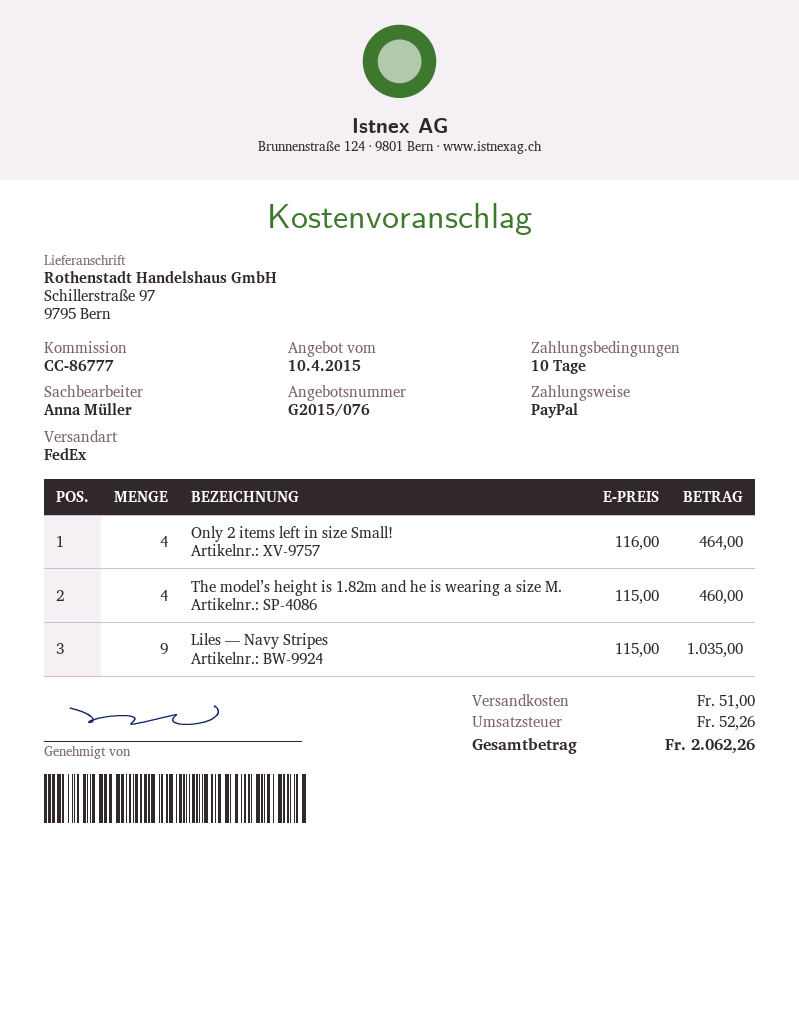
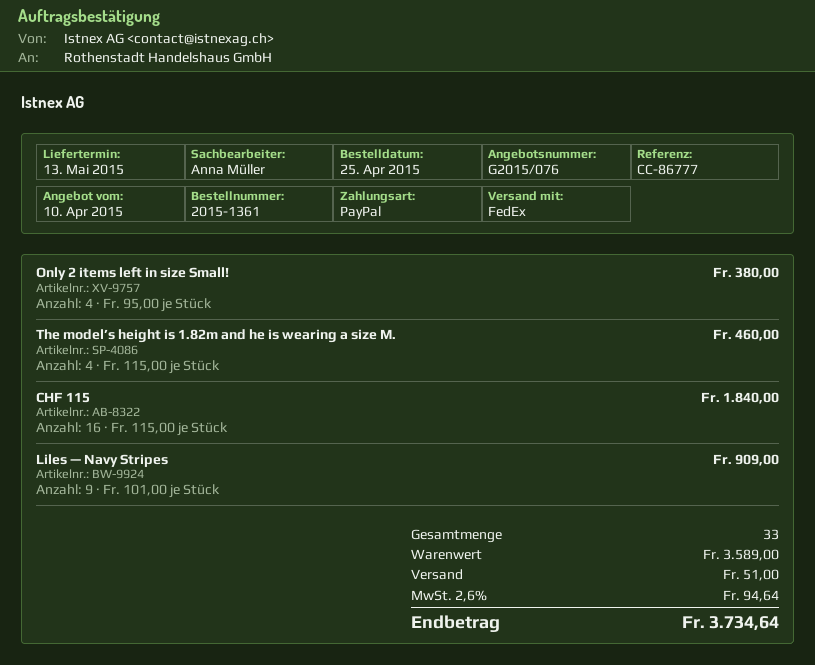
Only 2 items left in size Small!: 4 x 116.00 = 464.00 -> 4 x 95.00 = 380.00
Liles — Navy Stripes: 9 x 115.00 = 1035.00 -> 9 x 101.00 = 909.00
CHF 115: none -> 16 x 115.00 = 1840.00
tax: 52.26 -> 94.64
total: 2062.26 -> 3734.64

